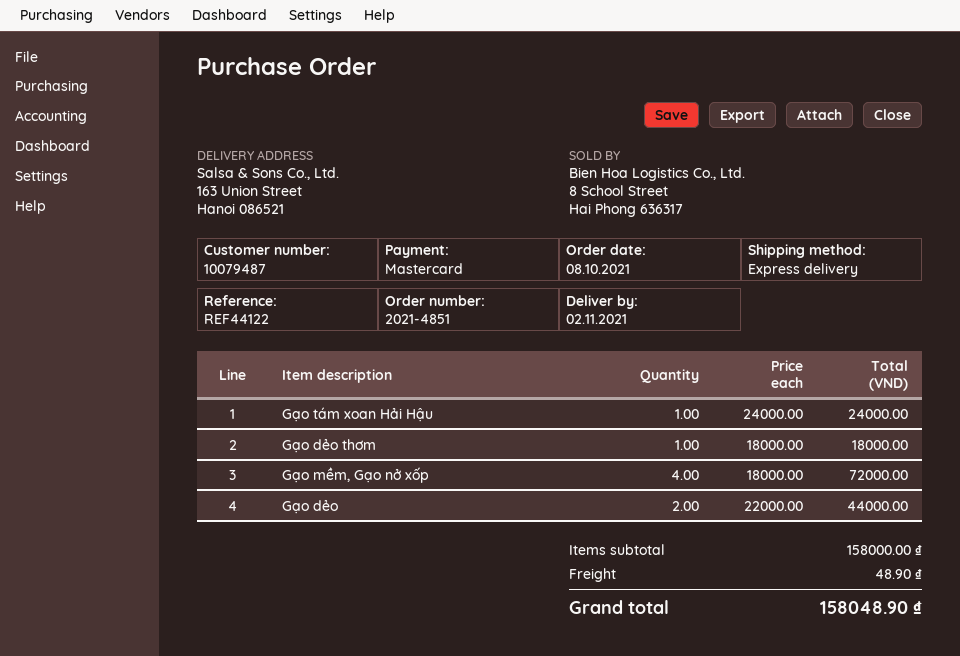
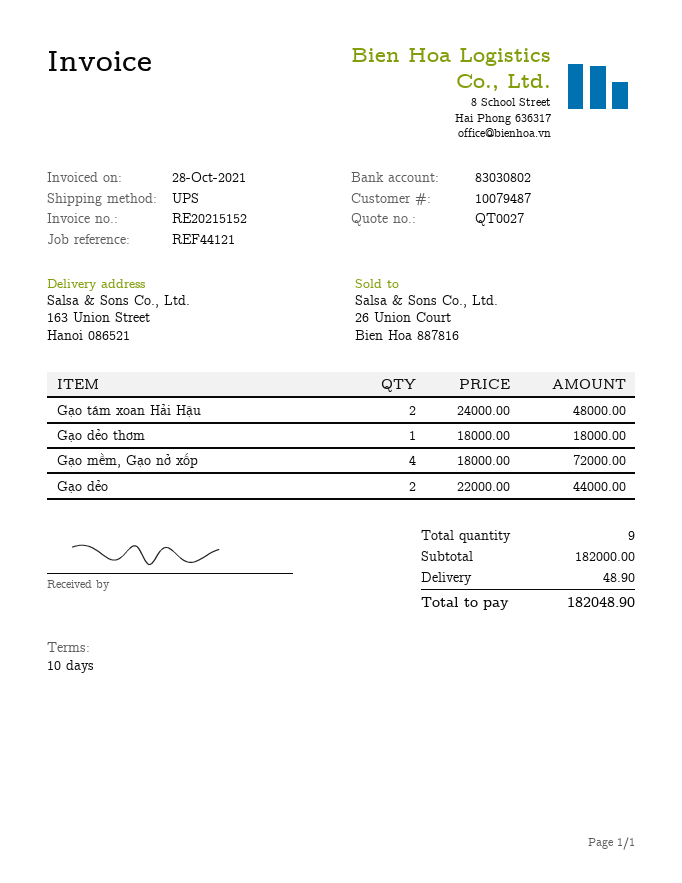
reference: REF44122 -> REF44121
shipping method: express -> UPS
Gạo tám xoan Hải Hậu: 1 x 24000.00 = 24000.00 -> 2 x 24000.00 = 48000.00
subtotal: 158000.00 -> 182000.00
total: 158048.90 -> 182048.90

